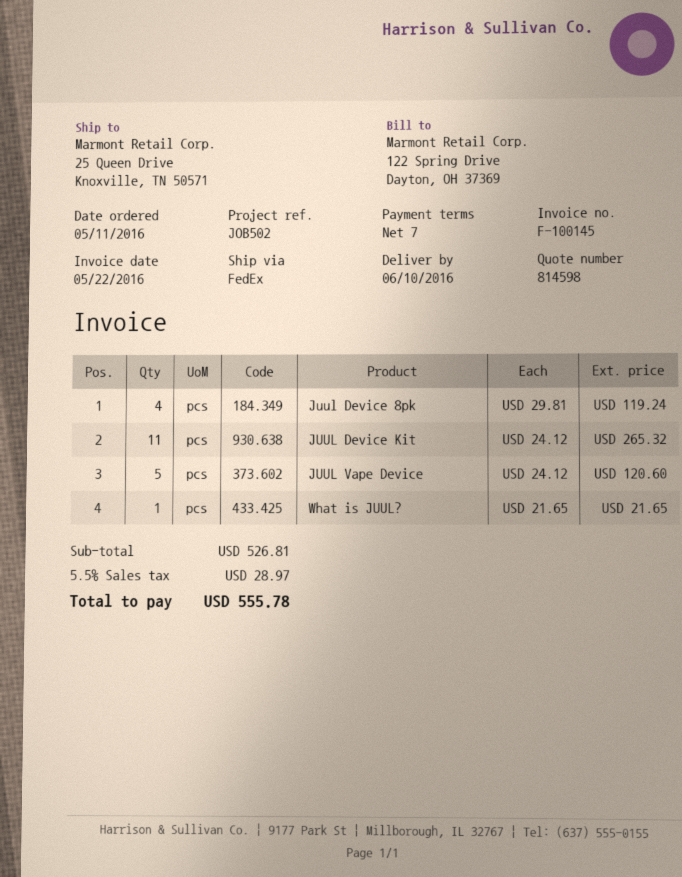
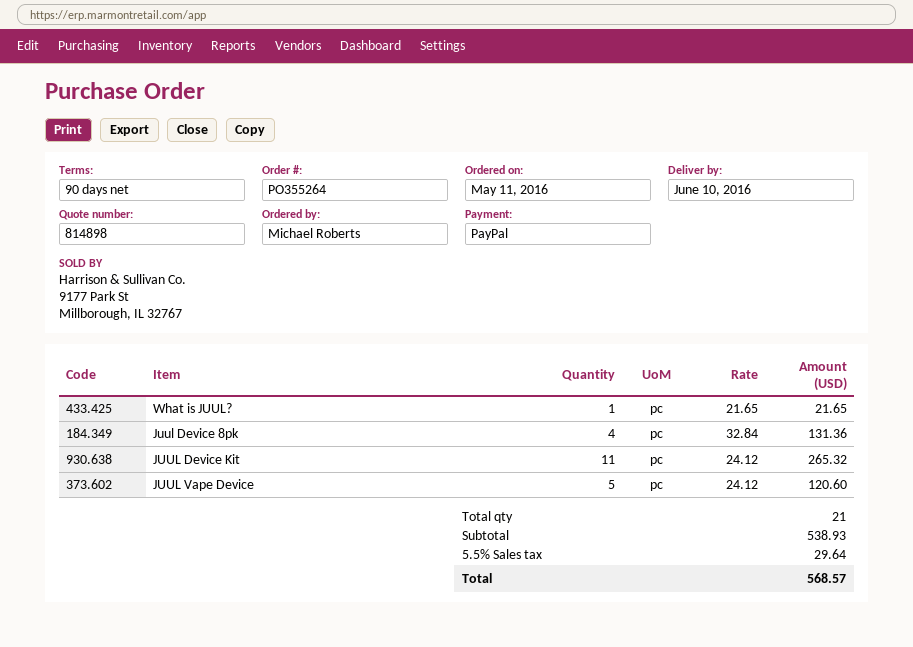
quote number: 814598 -> 814898
payment terms: 7 days -> 90 days
Juul Device 8pk: 4 x 29.81 = 119.24 -> 4 x 32.84 = 131.36
subtotal: 526.81 -> 538.93
tax: 5.5% = 28.97 -> 5.5% = 29.64
total: 555.78 -> 568.57

